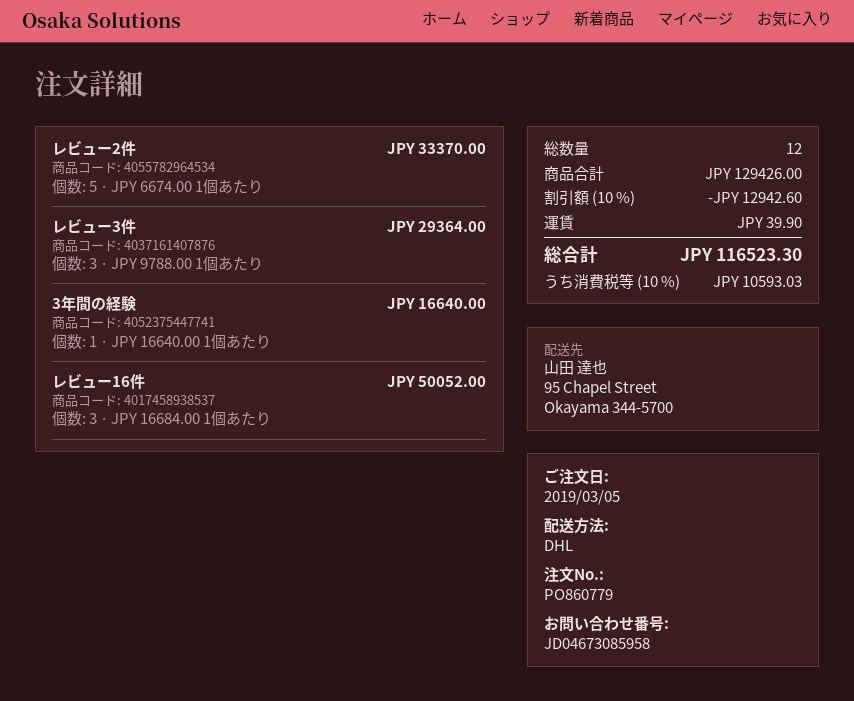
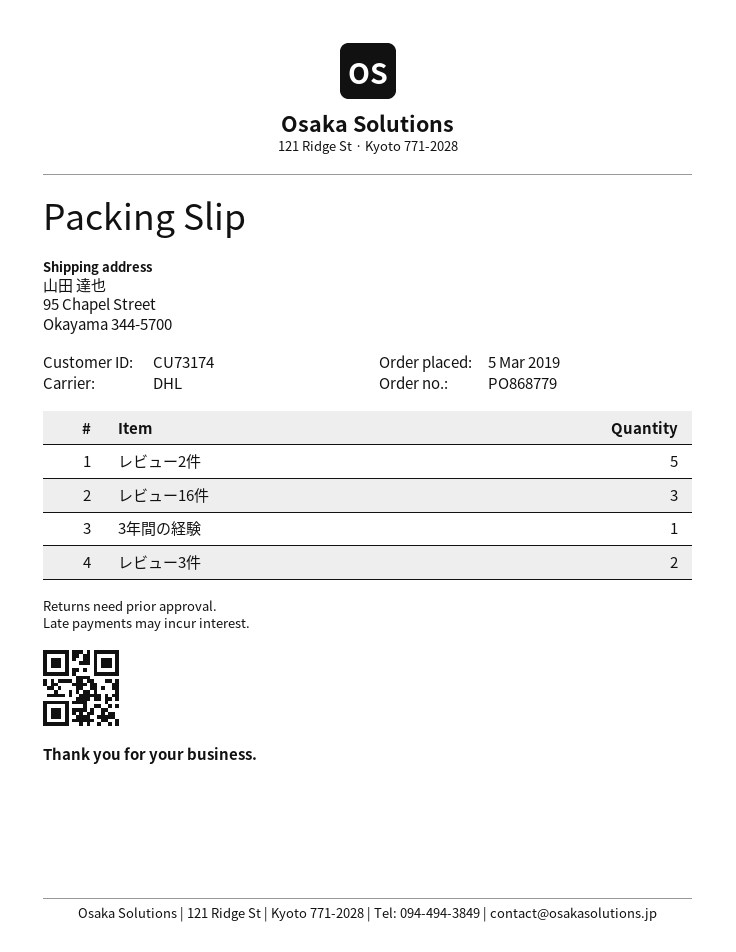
order number: PO860779 -> PO868779
レビュー3件: 3 -> 2

